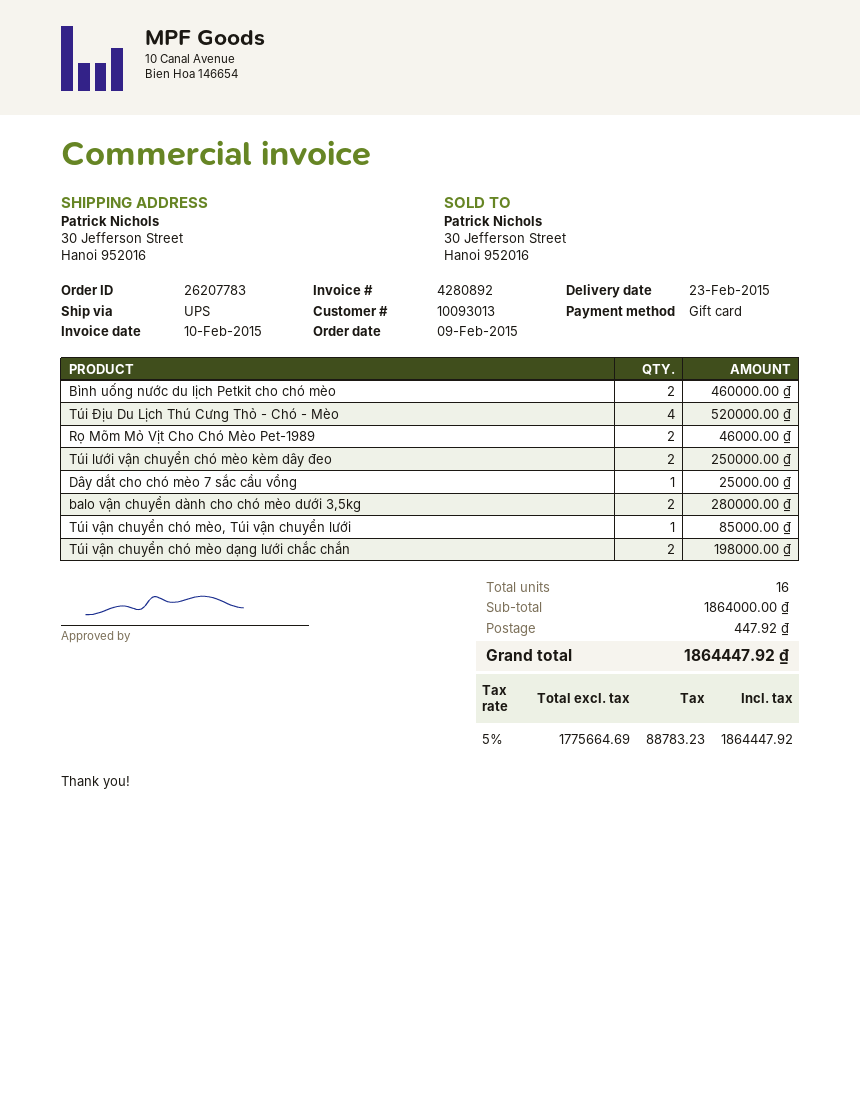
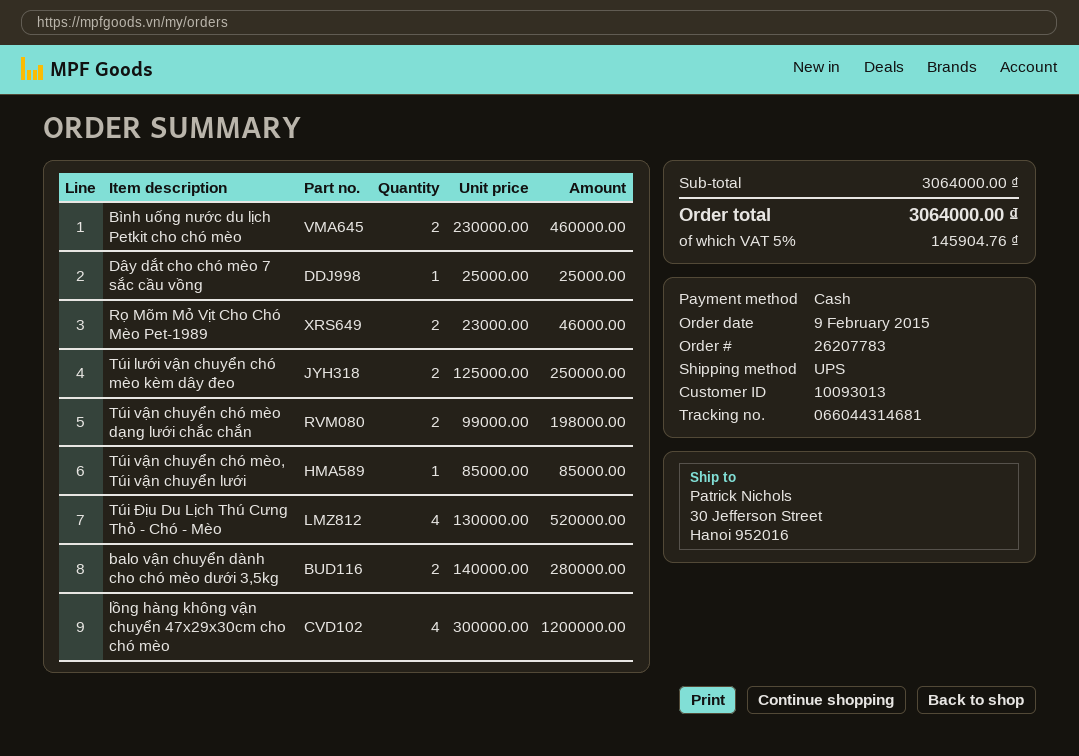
payment method: gift card -> cash
lồng hàng không vận chuyển 47x29x30cm cho chó mèo: none -> 4 for 1200000.00
subtotal: 1864000.00 -> 3064000.00
shipping: 447.92 -> none
tax: 5% = 88783.23 -> 5% = 145904.76
total: 1864447.92 -> 3064000.00

